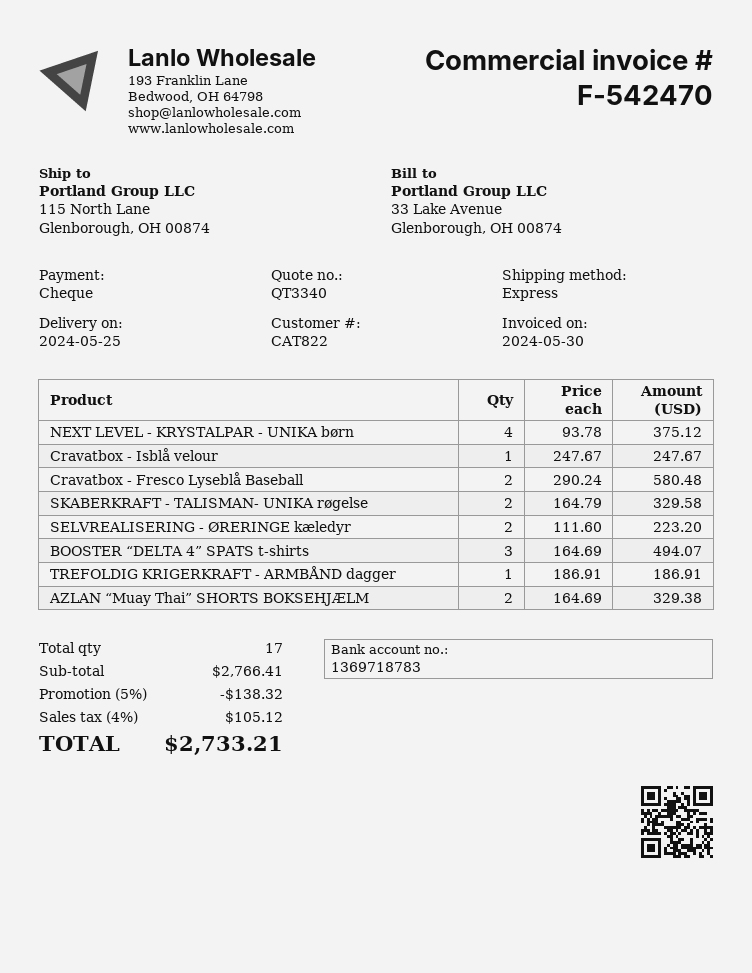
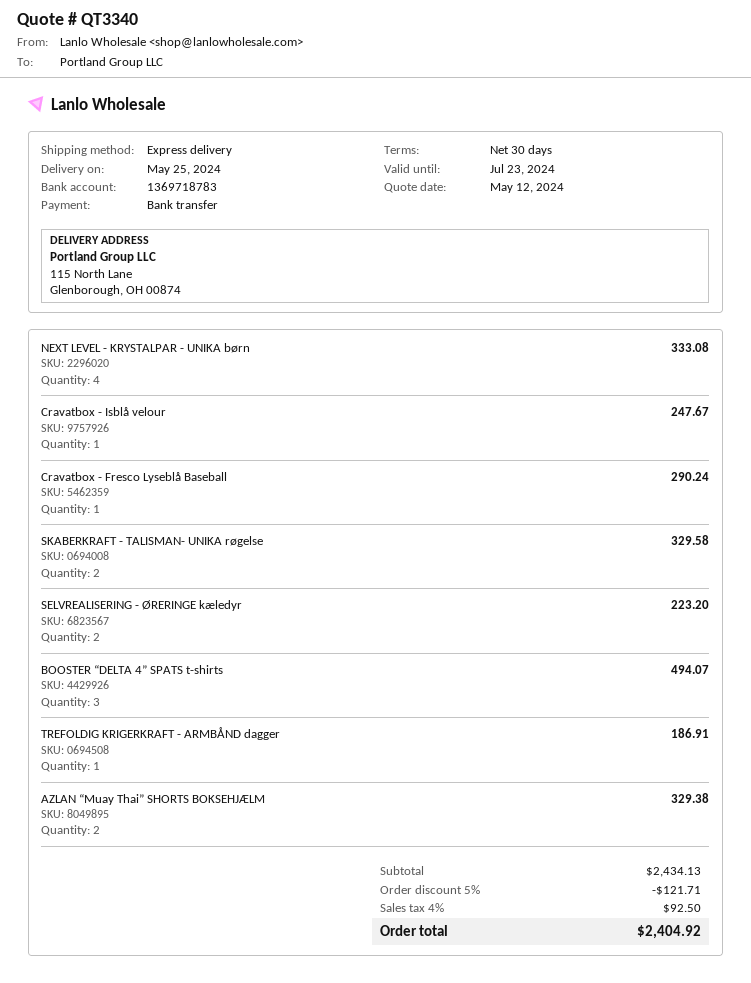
payment method: cheque -> bank transfer
NEXT LEVEL - KRYSTALPAR - UNIKA børn: 4 for 375.12 -> 4 for 333.08
Cravatbox - Fresco Lyseblå Baseball: 2 for 580.48 -> 1 for 290.24
subtotal: 2766.41 -> 2434.13
discount: 5% = 138.32 -> 5% = 121.71
tax: 4% = 105.12 -> 4% = 92.50
total: 2733.21 -> 2404.92

